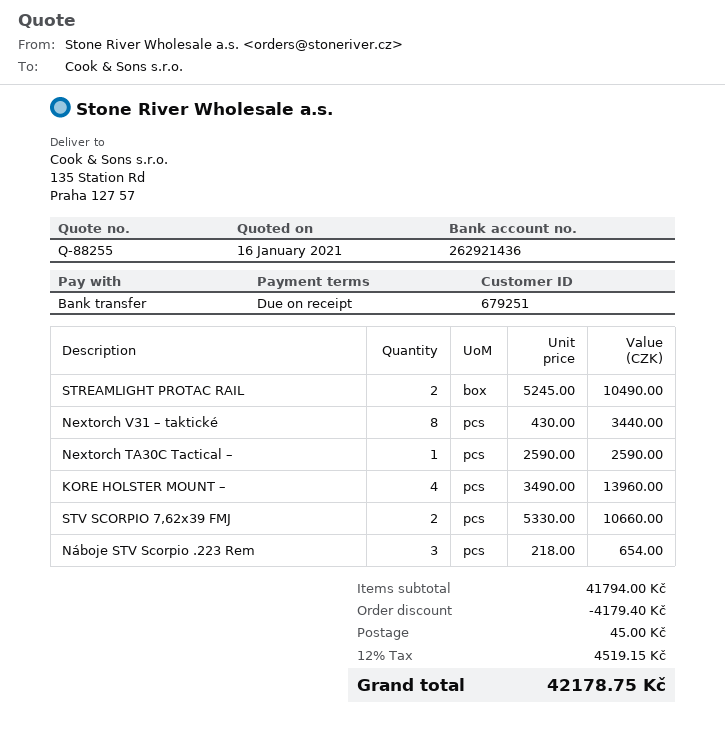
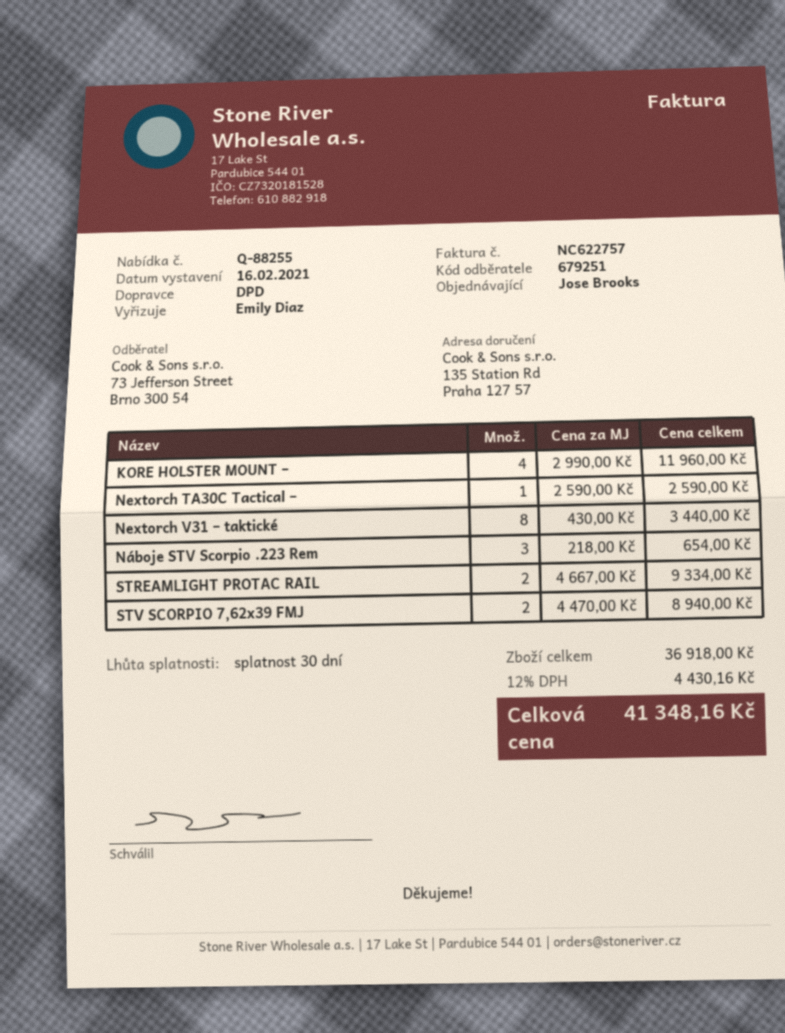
payment terms: on receipt -> 30 days
STREAMLIGHT PROTAC RAIL: 2 x 5245.00 = 10490.00 -> 2 x 4667.00 = 9334.00
KORE HOLSTER MOUNT –: 4 x 3490.00 = 13960.00 -> 4 x 2990.00 = 11960.00
STV SCORPIO 7,62x39 FMJ: 2 x 5330.00 = 10660.00 -> 2 x 4470.00 = 8940.00
subtotal: 41794.00 -> 36918.00
discount: 4179.40 -> none
shipping: 45.00 -> none
tax: 12% = 4519.15 -> 12% = 4430.16
total: 42178.75 -> 41348.16

